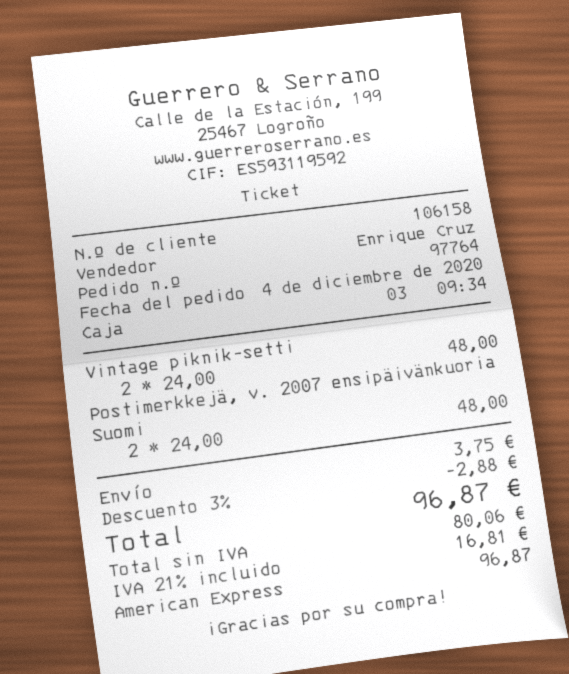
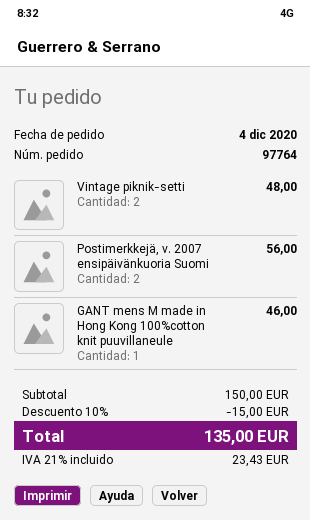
Postimerkkejä, v. 2007 ensipäivänkuoria Suomi: 2 for 48.00 -> 2 for 56.00
GANT mens M made in Hong Kong 100%cotton knit puuvillaneule: none -> 1 for 46.00
discount: 3% = 2.88 -> 10% = 15.00
shipping: 3.75 -> none
tax: 21% = 16.81 -> 21% = 23.43
total: 96.87 -> 135.00

